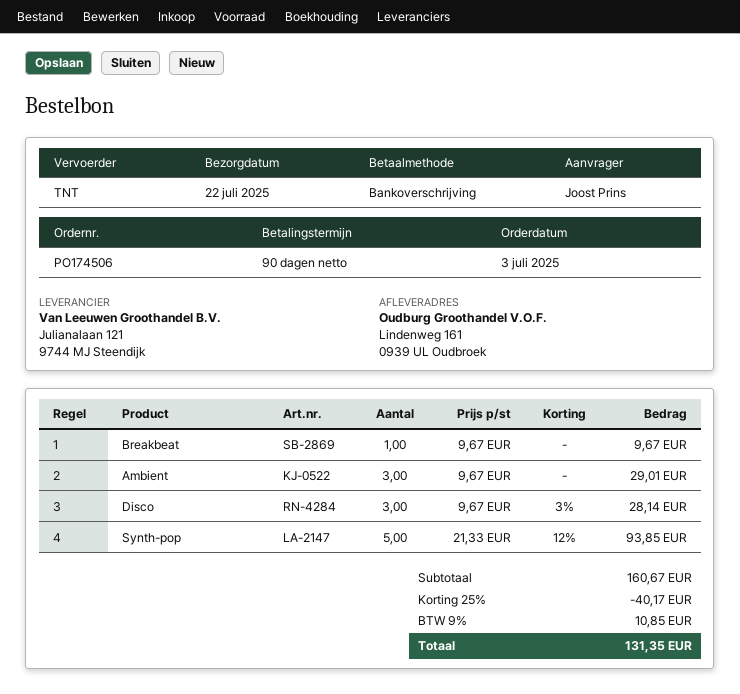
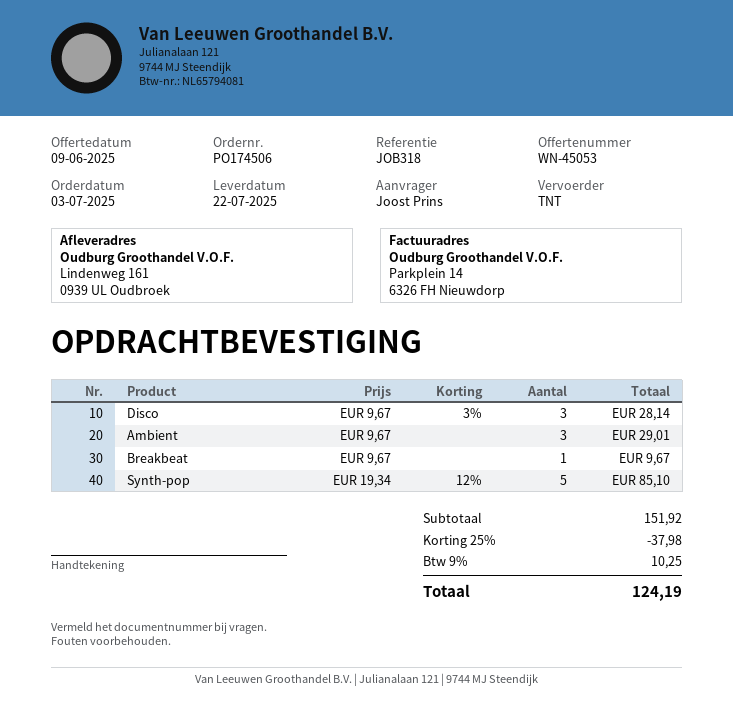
Synth-pop: 5 x 21.33 - 12% = 93.85 -> 5 x 19.34 - 12% = 85.10
subtotal: 160.67 -> 151.92
discount: 25% = 40.17 -> 25% = 37.98
tax: 9% = 10.85 -> 9% = 10.25
total: 131.35 -> 124.19

